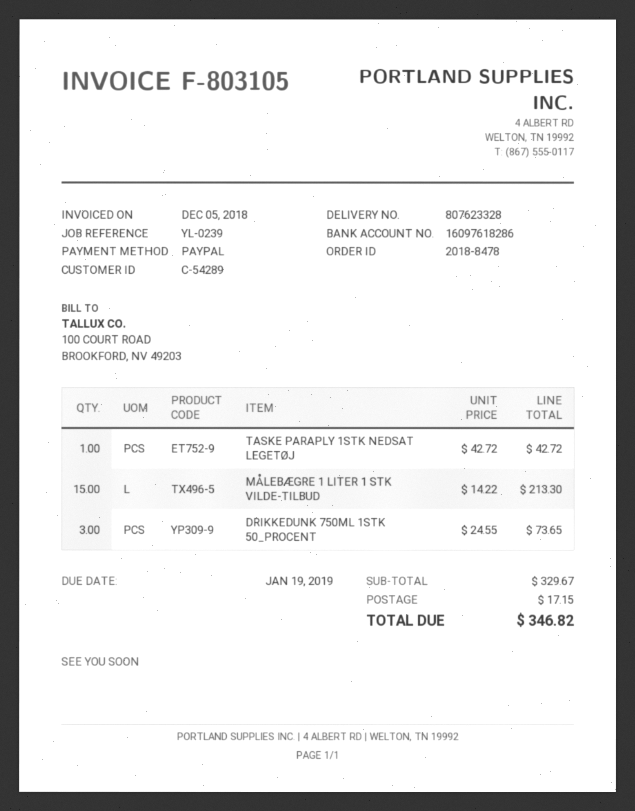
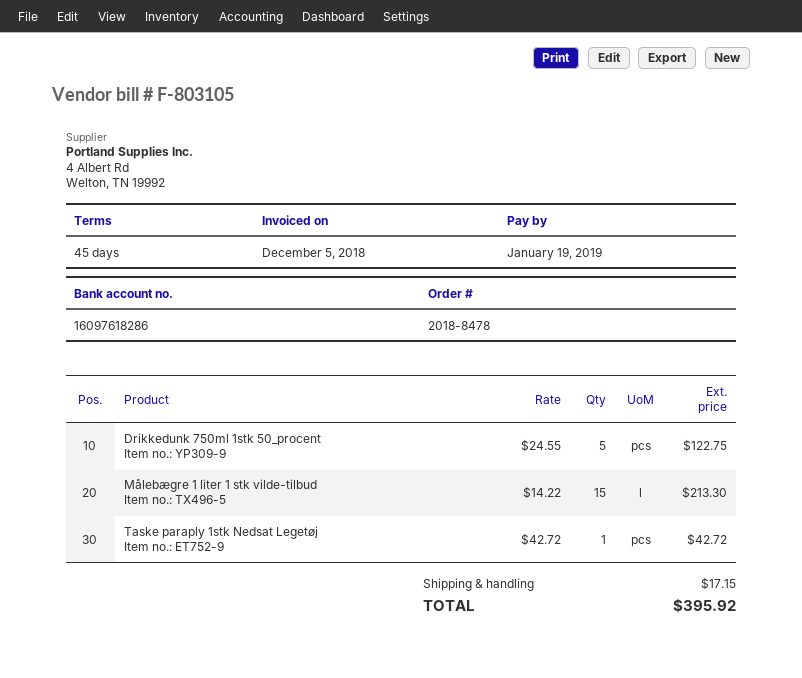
DRIKKEDUNK 750ML 1STK 50_PROCENT: 3 x 24.55 = 73.65 -> 5 x 24.55 = 122.75
total: 346.82 -> 395.92

